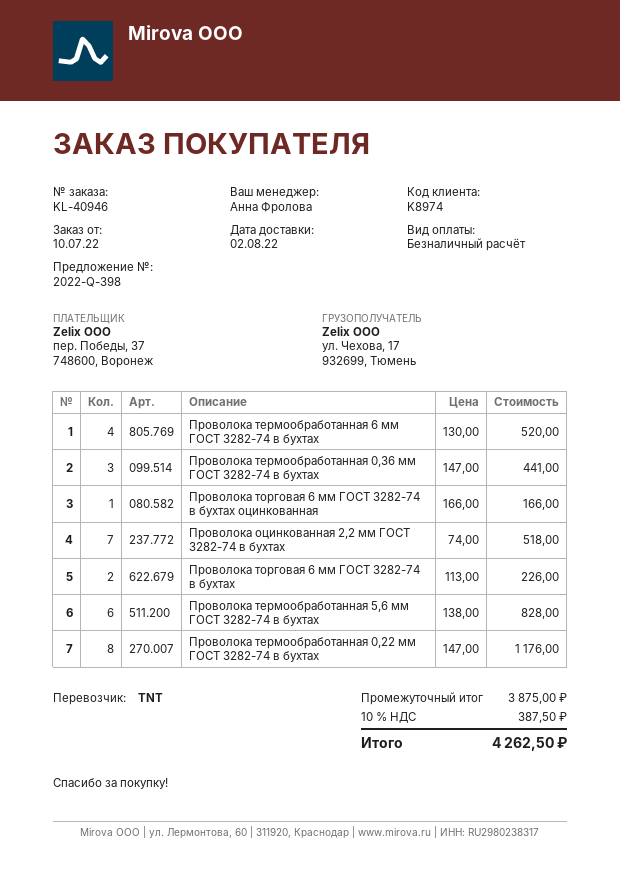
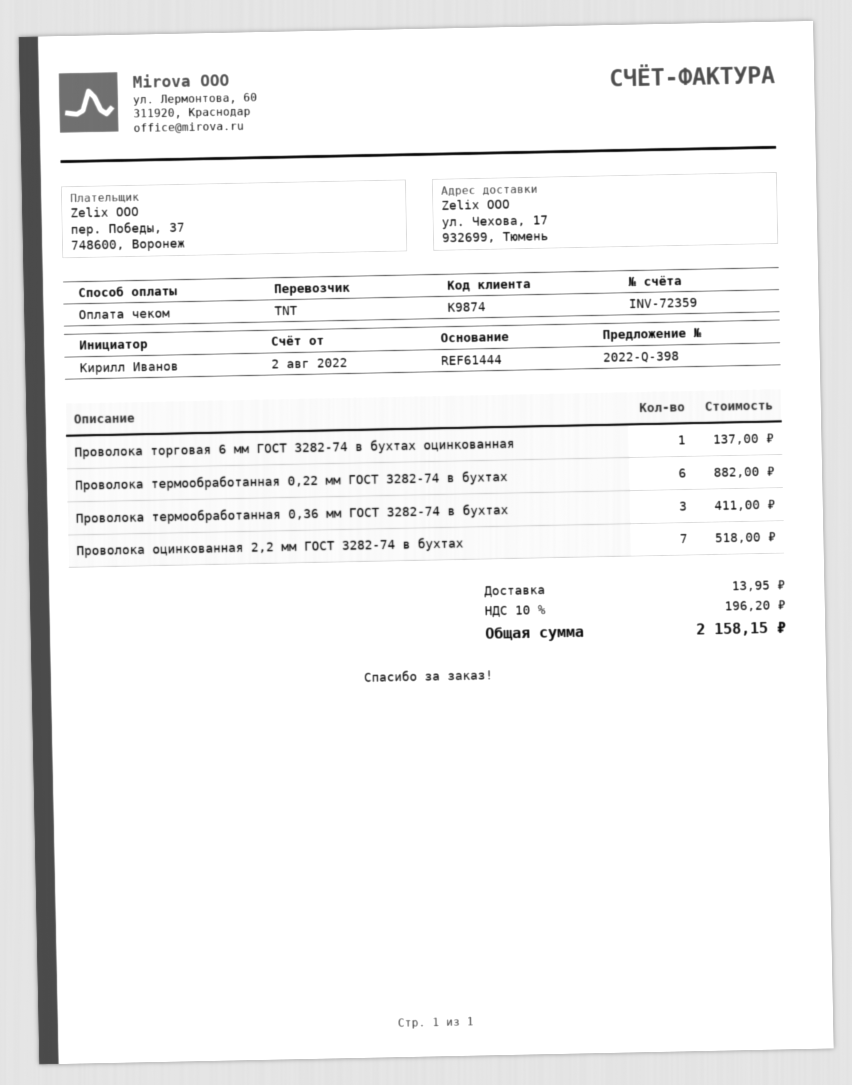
customer number: K8974 -> K9874
payment method: bank transfer -> cheque
Проволока термообработанная 6 мм ГОСТ 3282-74 в бухтах: 4 for 520.00 -> none
Проволока термообработанная 0,36 мм ГОСТ 3282-74 в бухтах: 3 for 441.00 -> 3 for 411.00
Проволока торговая 6 мм ГОСТ 3282-74 в бухтах оцинкованная: 1 for 166.00 -> 1 for 137.00
Проволока торговая 6 мм ГОСТ 3282-74 в бухтах: 2 for 226.00 -> none
Проволока термообработанная 5,6 мм ГОСТ 3282-74 в бухтах: 6 for 828.00 -> none
Проволока термообработанная 0,22 мм ГОСТ 3282-74 в бухтах: 8 for 1176.00 -> 6 for 882.00
shipping: none -> 13.95
tax: 10% = 387.50 -> 10% = 196.20
total: 4262.50 -> 2158.15

